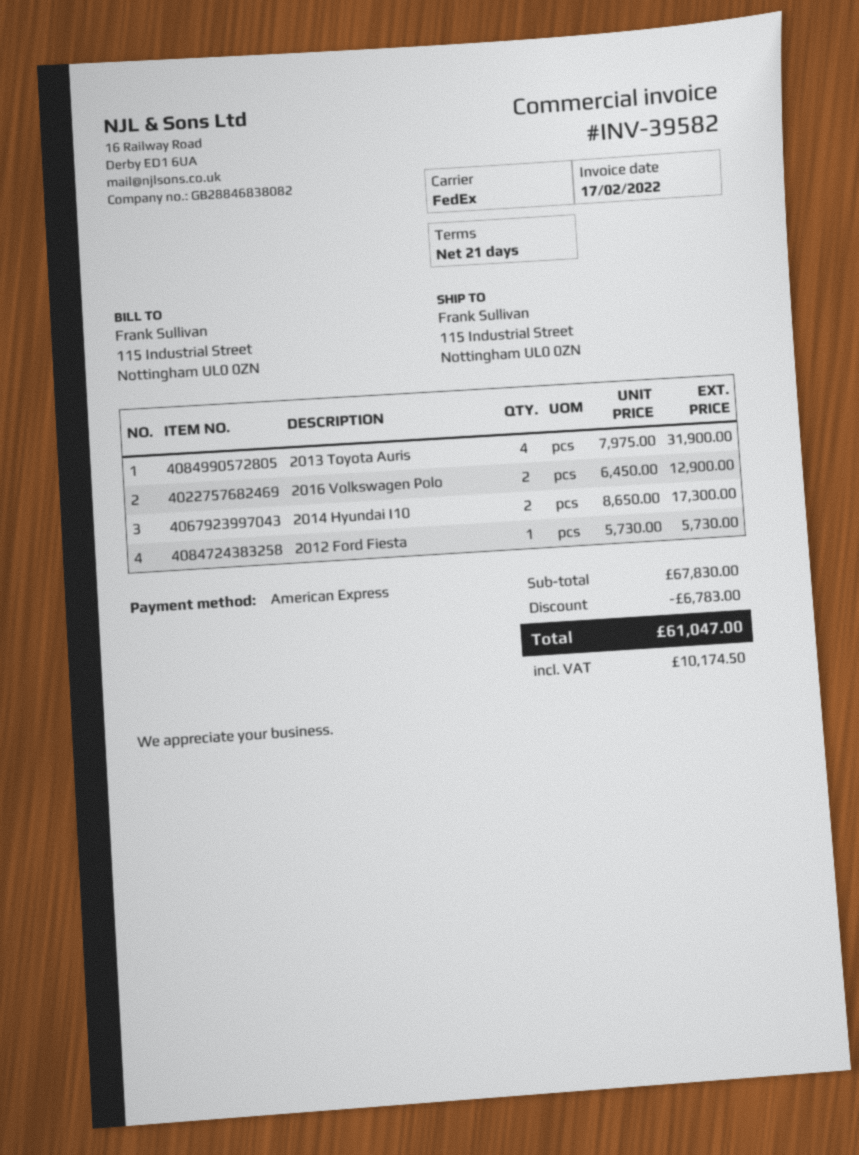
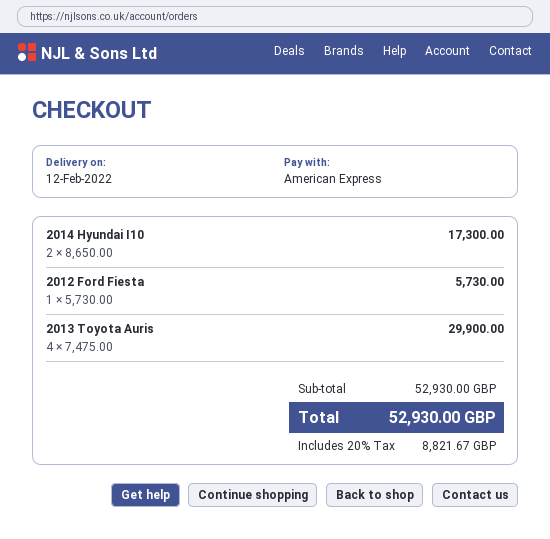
2013 Toyota Auris: 4 x 7975.00 = 31900.00 -> 4 x 7475.00 = 29900.00
2016 Volkswagen Polo: 2 x 6450.00 = 12900.00 -> none
subtotal: 67830.00 -> 52930.00
discount: 6783.00 -> none
tax: 10174.50 -> 8821.67
total: 61047.00 -> 52930.00

